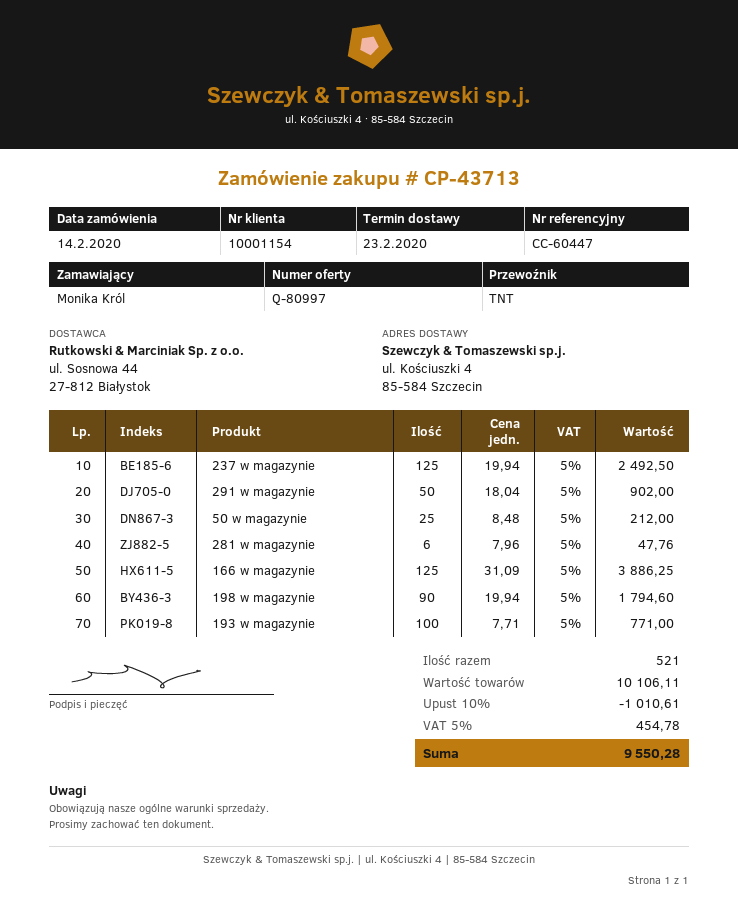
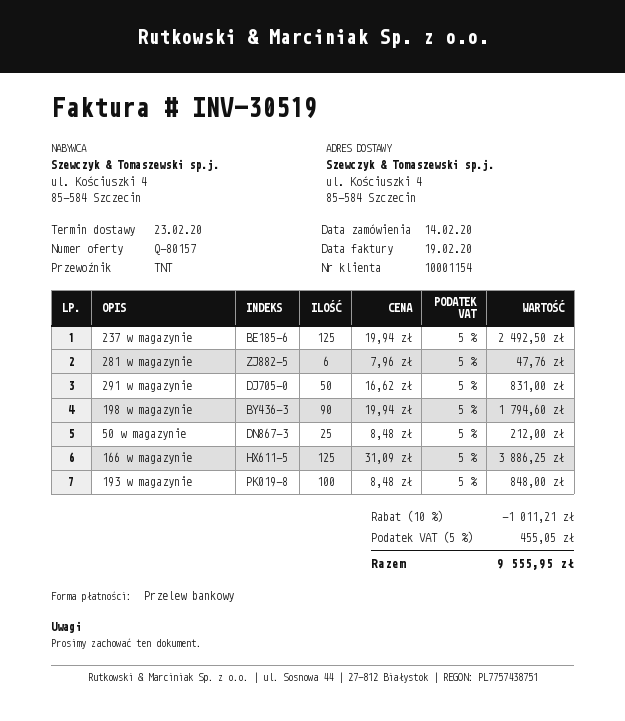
quote number: Q-80997 -> Q-80157
291 w magazynie: 50 x 18.04 = 902.00 -> 50 x 16.62 = 831.00
193 w magazynie: 100 x 7.71 = 771.00 -> 100 x 8.48 = 848.00
discount: 10% = 1010.61 -> 10% = 1011.21
tax: 5% = 454.78 -> 5% = 455.05
total: 9550.28 -> 9555.95

